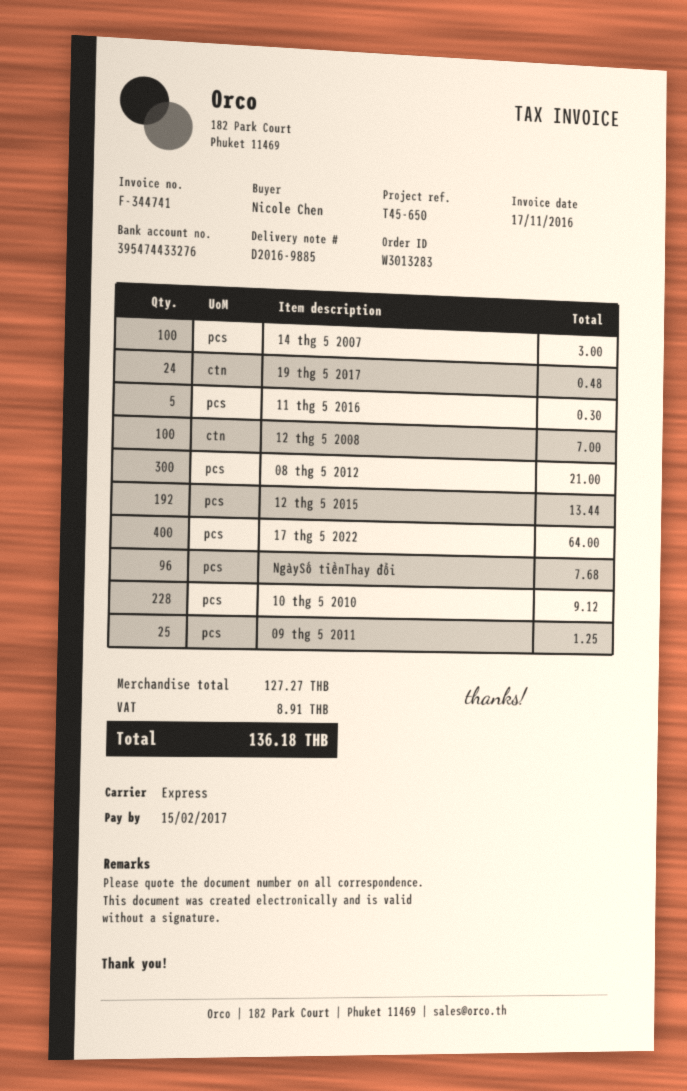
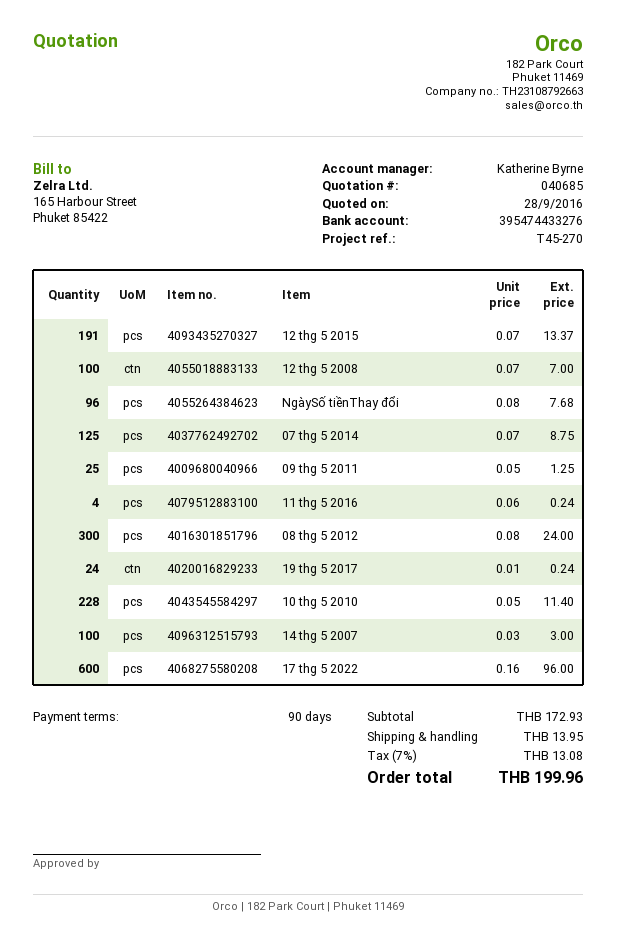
reference: T45-650 -> T45-270
19 thg 5 2017: 24 for 0.48 -> 24 for 0.24
11 thg 5 2016: 5 for 0.30 -> 4 for 0.24
08 thg 5 2012: 300 for 21.00 -> 300 for 24.00
12 thg 5 2015: 192 for 13.44 -> 191 for 13.37
17 thg 5 2022: 400 for 64.00 -> 600 for 96.00
10 thg 5 2010: 228 for 9.12 -> 228 for 11.40
07 thg 5 2014: none -> 125 for 8.75
subtotal: 127.27 -> 172.93
shipping: none -> 13.95
tax: 8.91 -> 13.08
total: 136.18 -> 199.96

